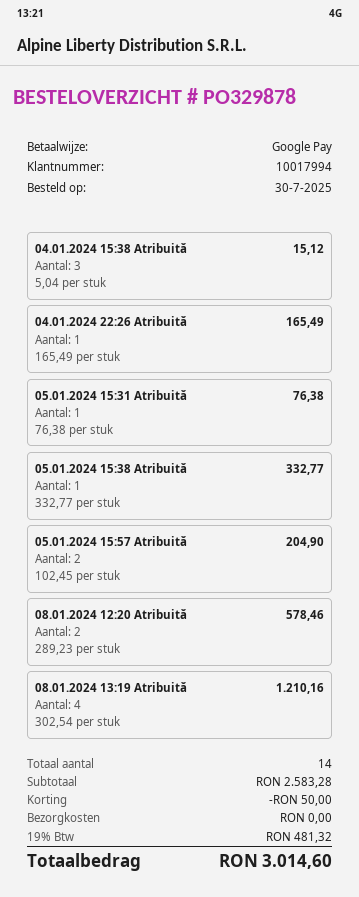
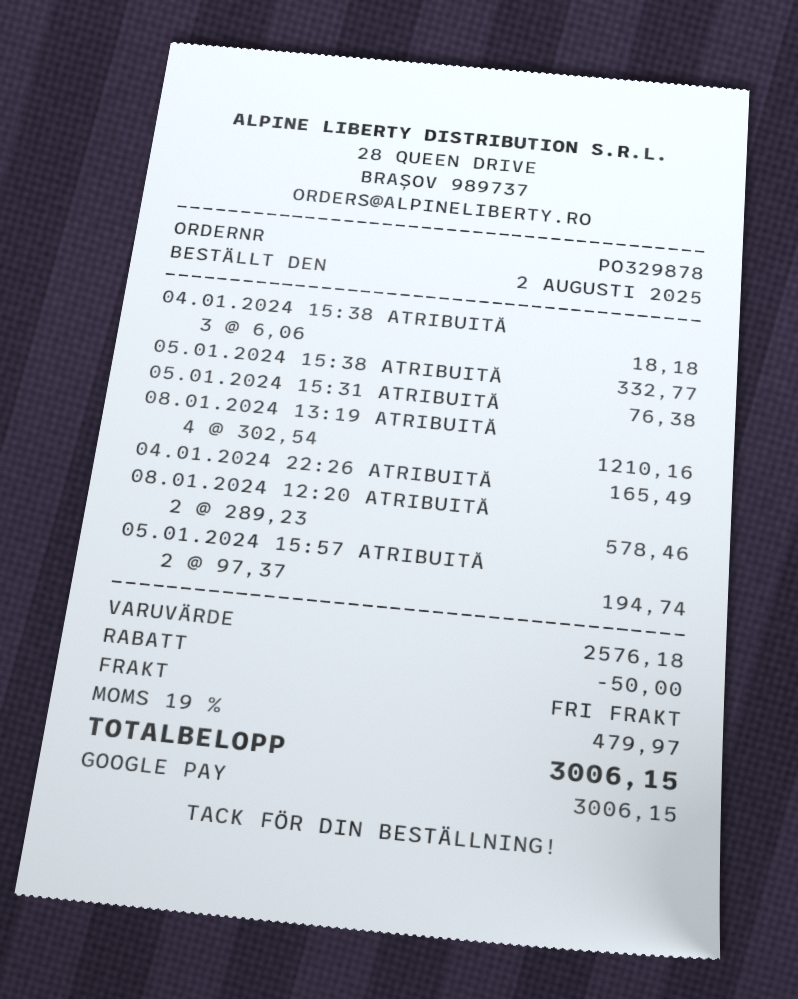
order date: 2025-07-30 -> 2025-08-02
04.01.2024 15:38 Atribuită: 3 x 5.04 = 15.12 -> 3 x 6.06 = 18.18
05.01.2024 15:57 Atribuită: 2 x 102.45 = 204.90 -> 2 x 97.37 = 194.74
subtotal: 2583.28 -> 2576.18
tax: 19% = 481.32 -> 19% = 479.97
total: 3014.60 -> 3006.15

